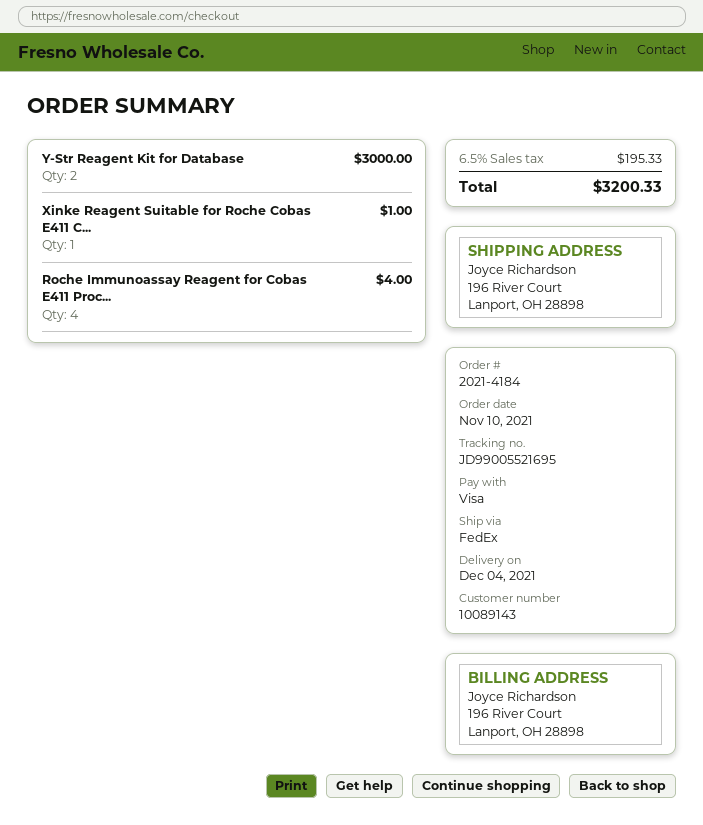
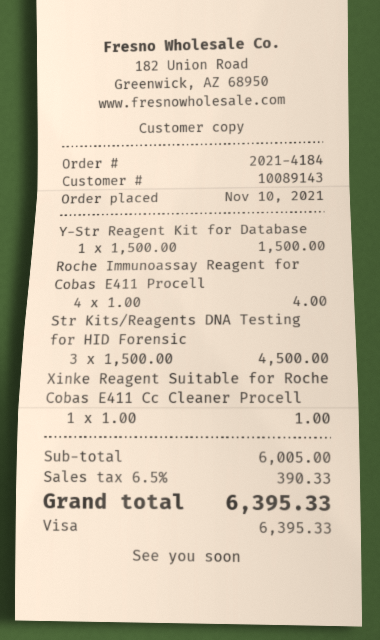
Y-Str Reagent Kit for Database: 2 for 3000.00 -> 1 for 1500.00
Str Kits/Reagents DNA Testing for HID Forensic: none -> 3 for 4500.00
tax: 6.5% = 195.33 -> 6.5% = 390.33
total: 3200.33 -> 6395.33

